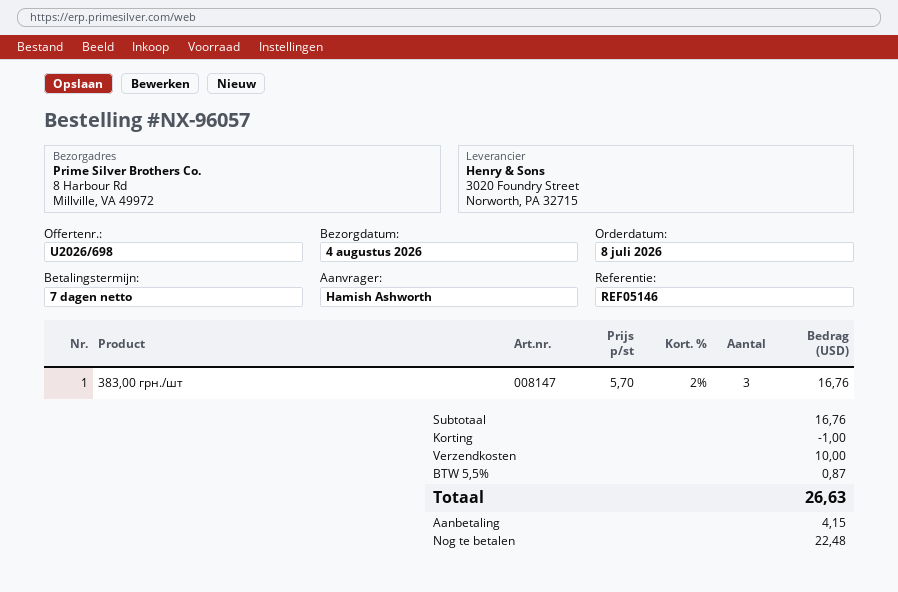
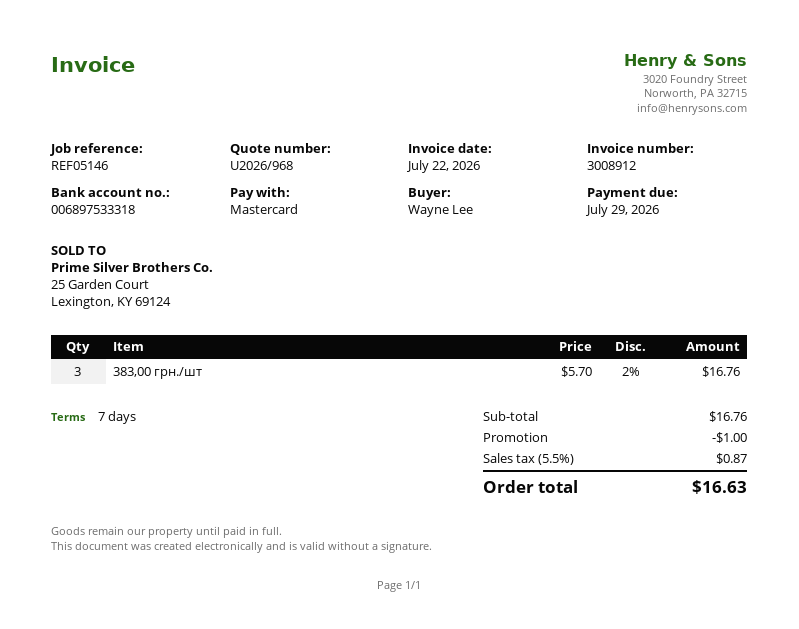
quote number: U2026/698 -> U2026/968
ordered by: Hamish Ashworth -> Wayne Lee
shipping: 10.00 -> none
total: 26.63 -> 16.63

